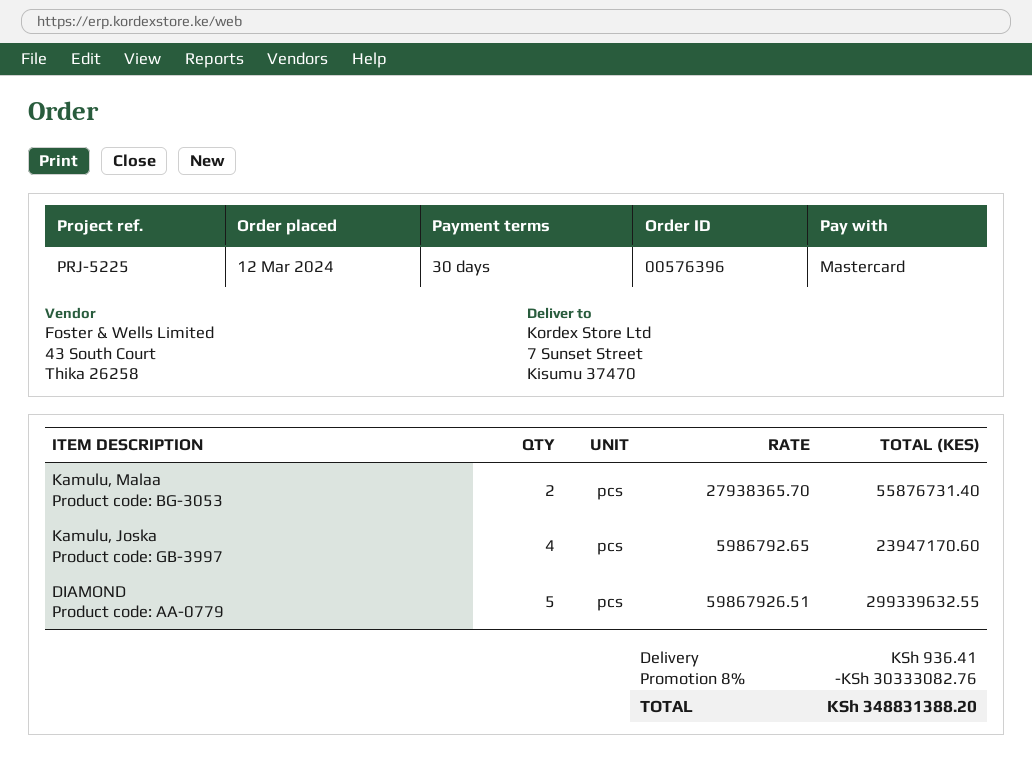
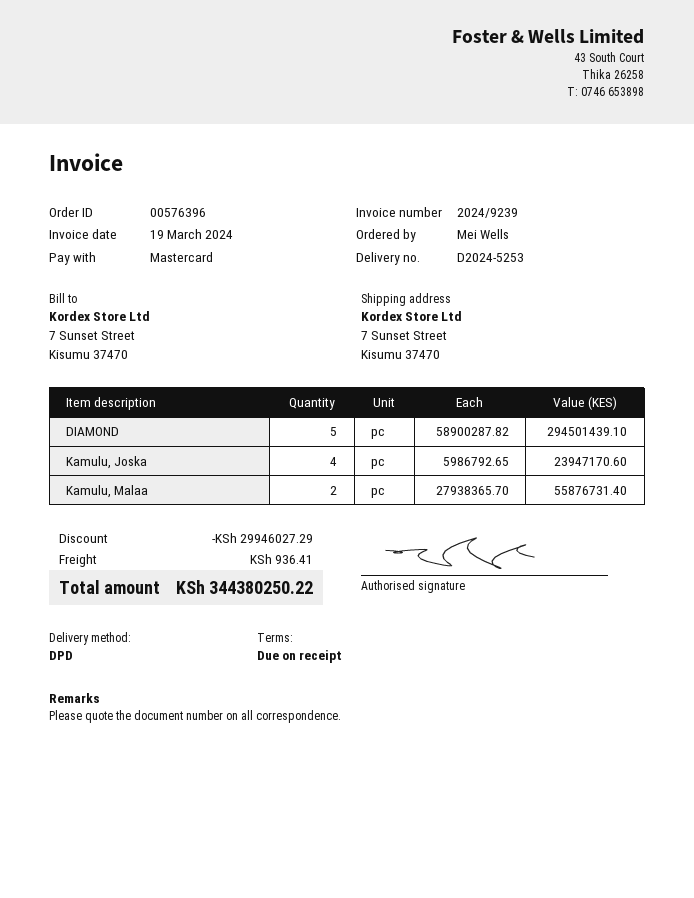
payment terms: 30 days -> on receipt
DIAMOND: 5 x 59867926.51 = 299339632.55 -> 5 x 58900287.82 = 294501439.10
discount: 30333082.76 -> 29946027.29
total: 348831388.20 -> 344380250.22

